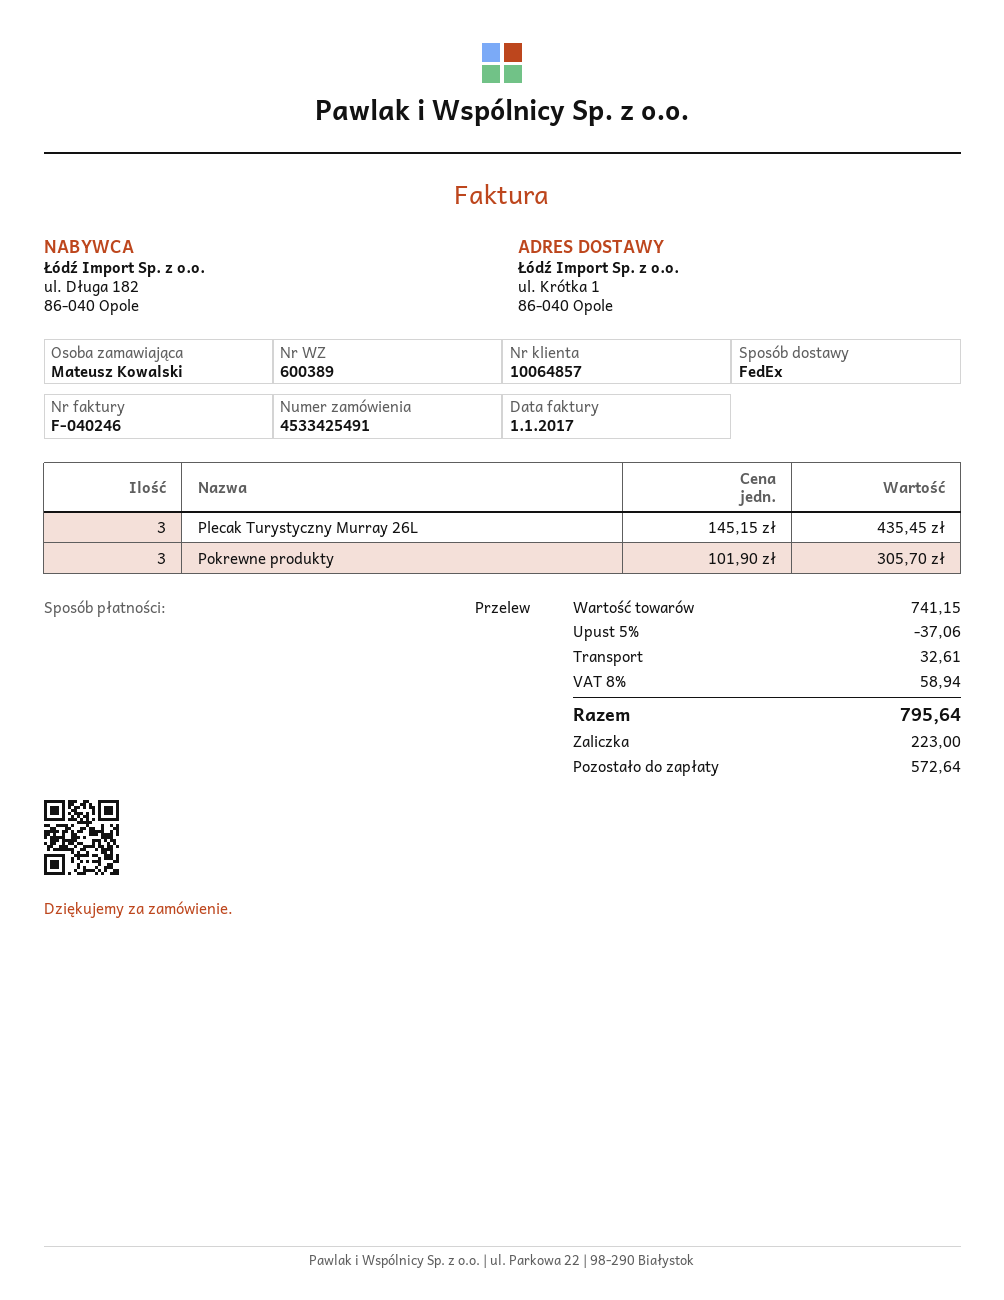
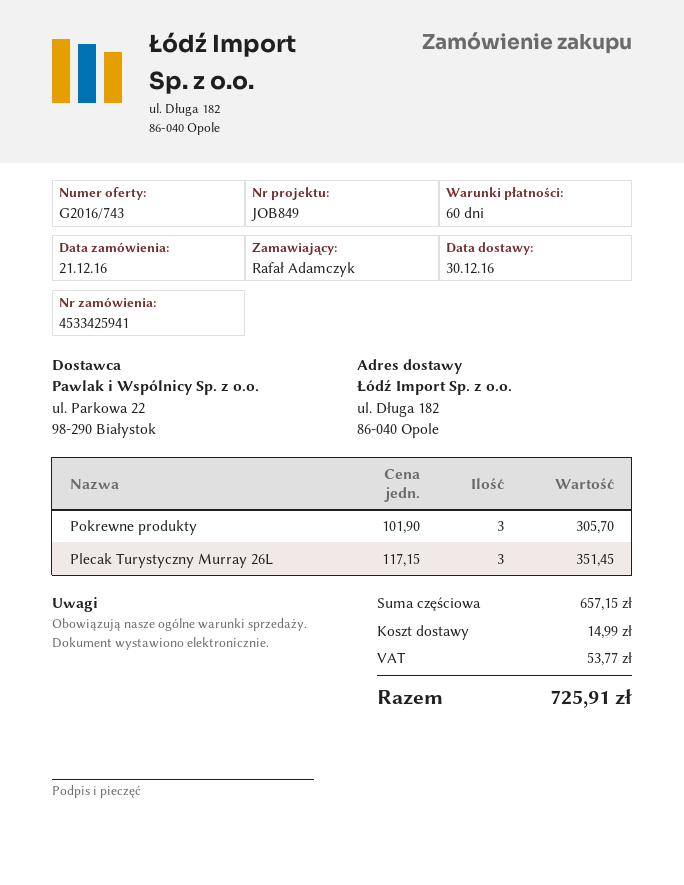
order number: 4533425491 -> 4533425941
ordered by: Mateusz Kowalski -> Rafał Adamczyk
ship to: ul. Krótka 1, 86-040 Opole -> ul. Długa 182, 86-040 Opole
Plecak Turystyczny Murray 26L: 3 x 145.15 = 435.45 -> 3 x 117.15 = 351.45
subtotal: 741.15 -> 657.15
discount: 5% = 37.06 -> none
shipping: 32.61 -> 14.99
tax: 58.94 -> 53.77
total: 795.64 -> 725.91

